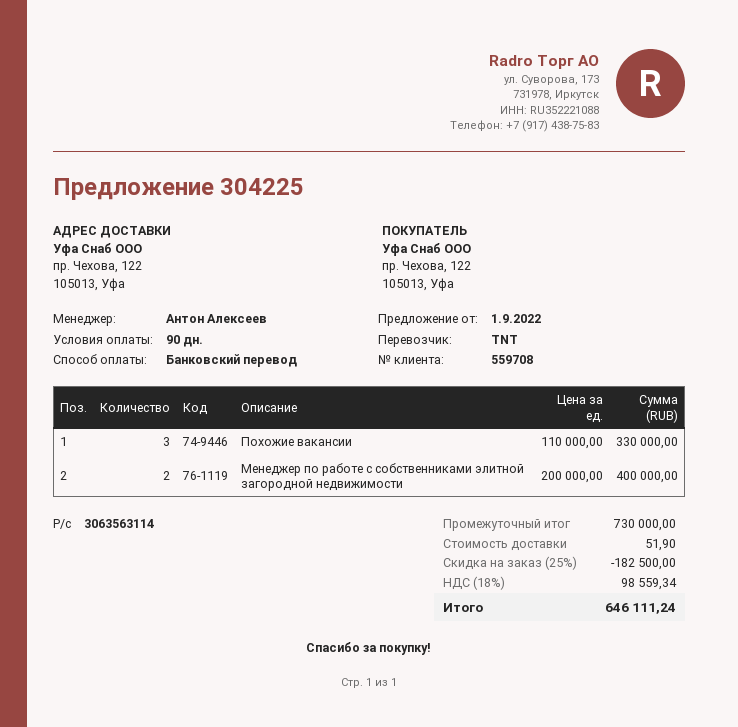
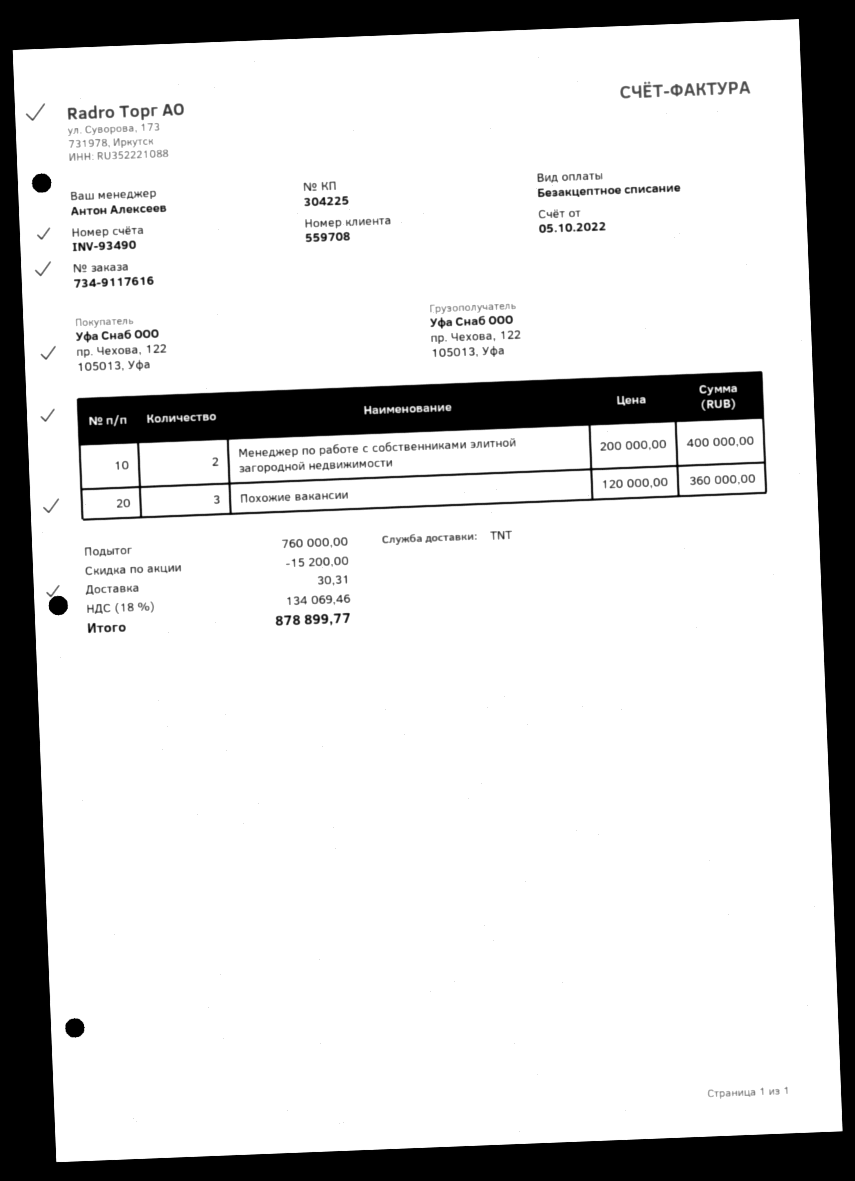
payment method: bank transfer -> direct debit
Похожие вакансии: 3 x 110000.00 = 330000.00 -> 3 x 120000.00 = 360000.00
subtotal: 730000.00 -> 760000.00
discount: 182500.00 -> 15200.00
shipping: 51.90 -> 30.31
tax: 18% = 98559.34 -> 18% = 134069.46
total: 646111.24 -> 878899.77

